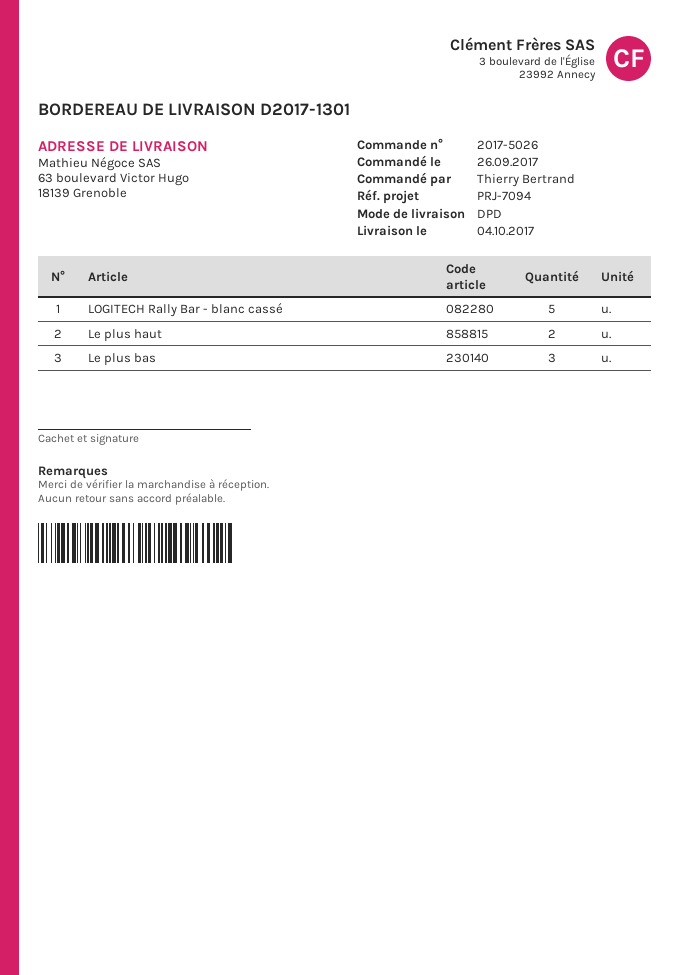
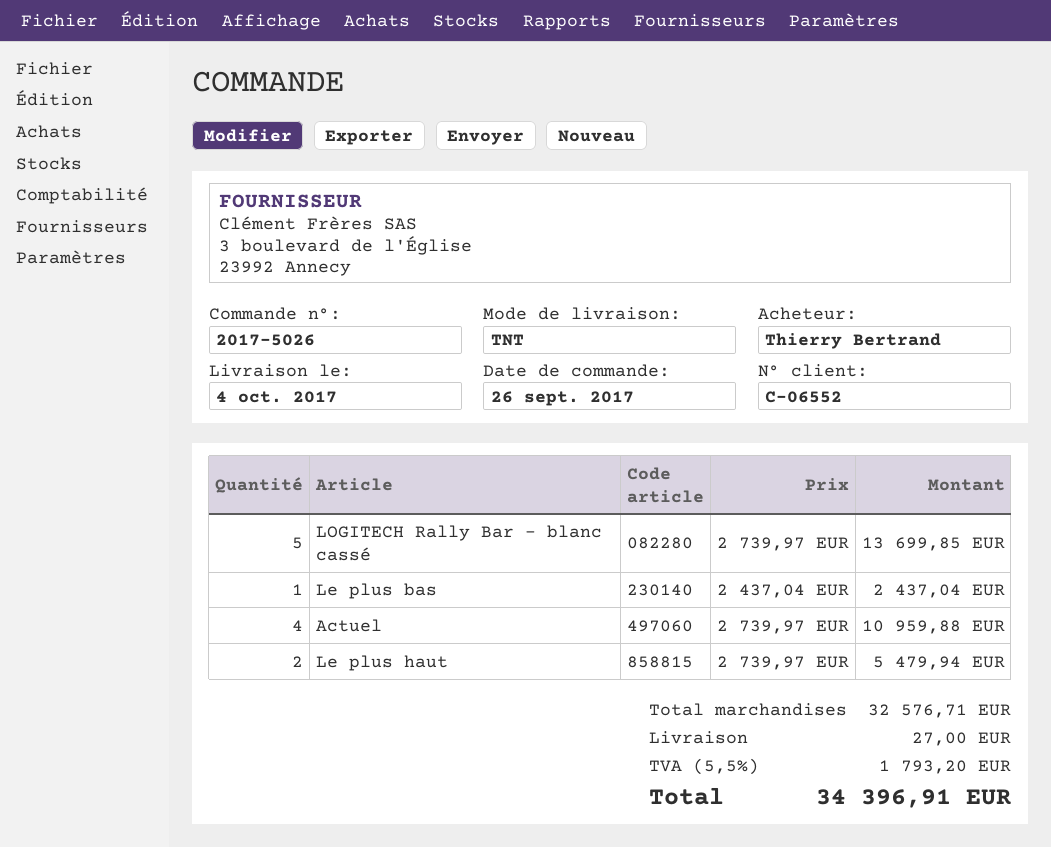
shipping method: DPD -> TNT
Le plus bas: 3 -> 1
Actuel: none -> 4

